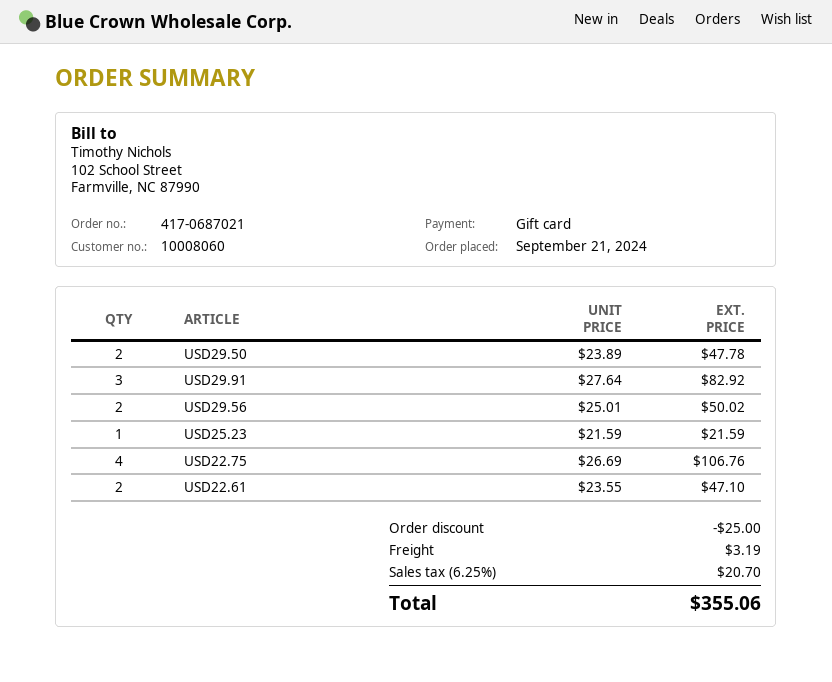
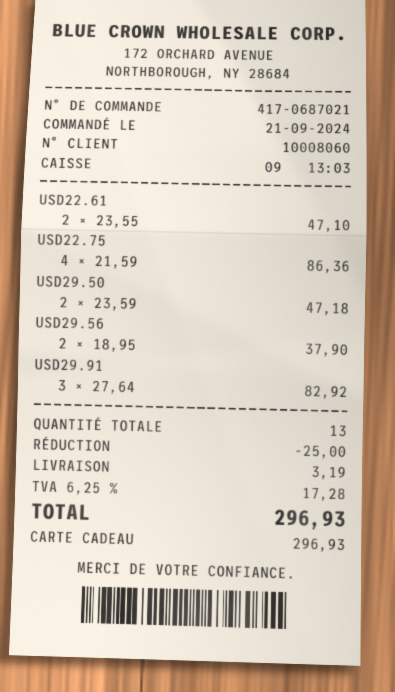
USD29.50: 2 x 23.89 = 47.78 -> 2 x 23.59 = 47.18
USD29.56: 2 x 25.01 = 50.02 -> 2 x 18.95 = 37.90
USD25.23: 1 x 21.59 = 21.59 -> none
USD22.75: 4 x 26.69 = 106.76 -> 4 x 21.59 = 86.36
tax: 6.25% = 20.70 -> 6.25% = 17.28
total: 355.06 -> 296.93

